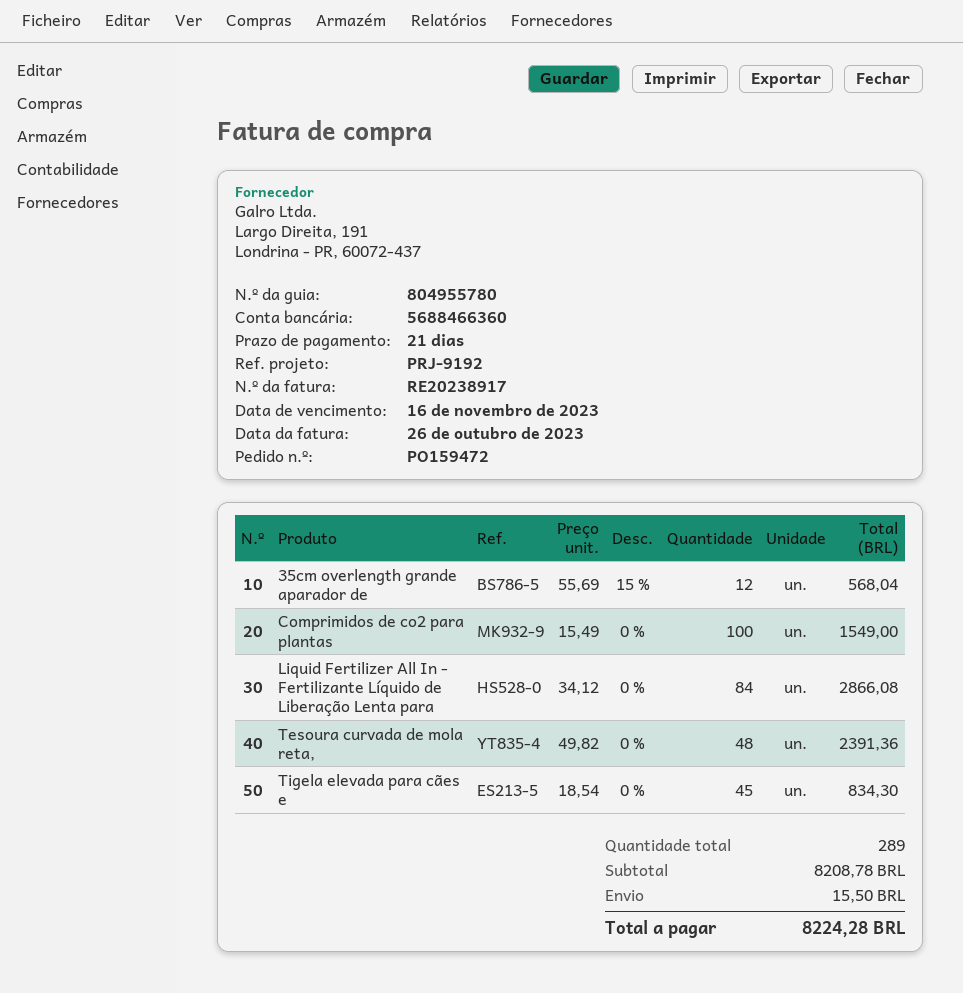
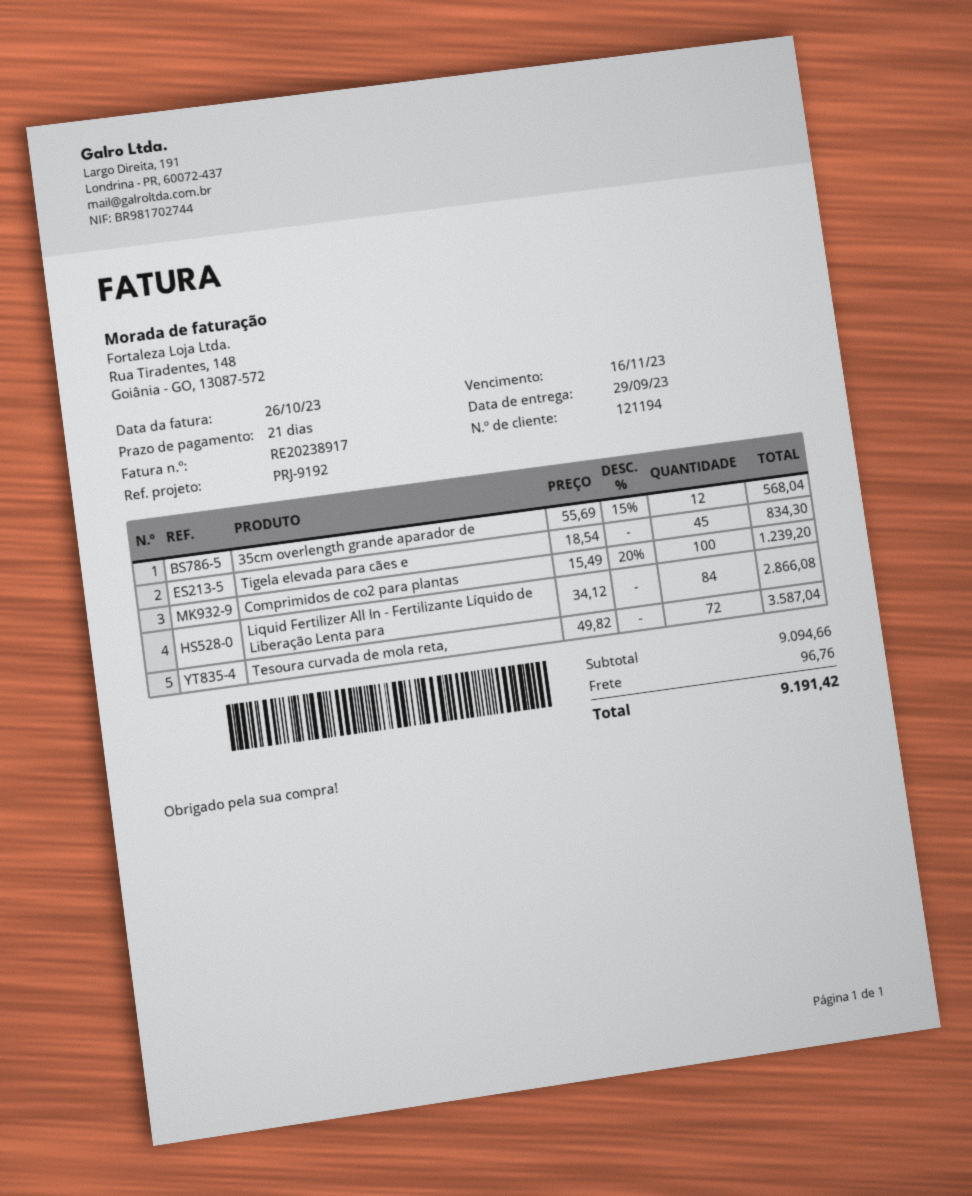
Comprimidos de co2 para plantas: 100 x 15.49 = 1549.00 -> 100 x 15.49 - 20% = 1239.20
Tesoura curvada de mola reta,: 48 x 49.82 = 2391.36 -> 72 x 49.82 = 3587.04
subtotal: 8208.78 -> 9094.66
shipping: 15.50 -> 96.76
total: 8224.28 -> 9191.42

